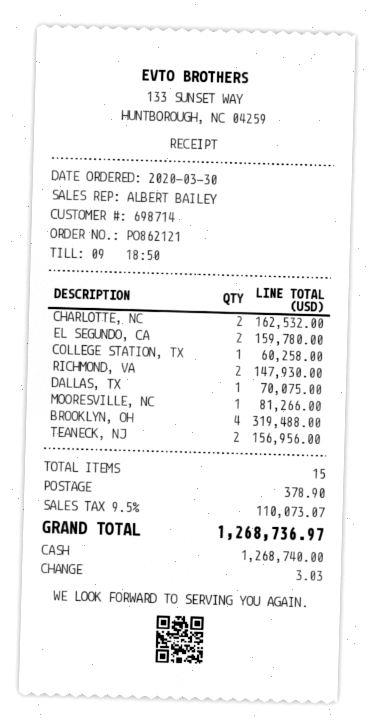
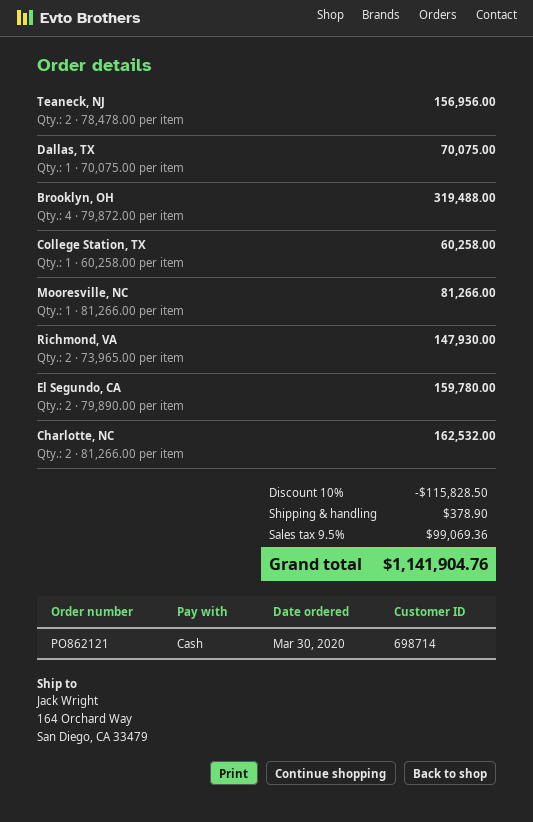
discount: none -> 10% = 115828.50
tax: 9.5% = 110073.07 -> 9.5% = 99069.36
total: 1268736.97 -> 1141904.76

